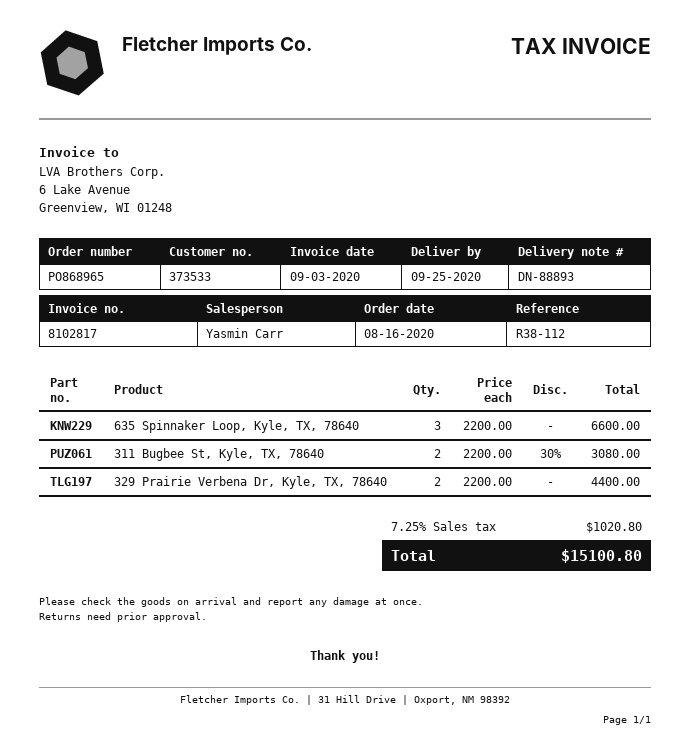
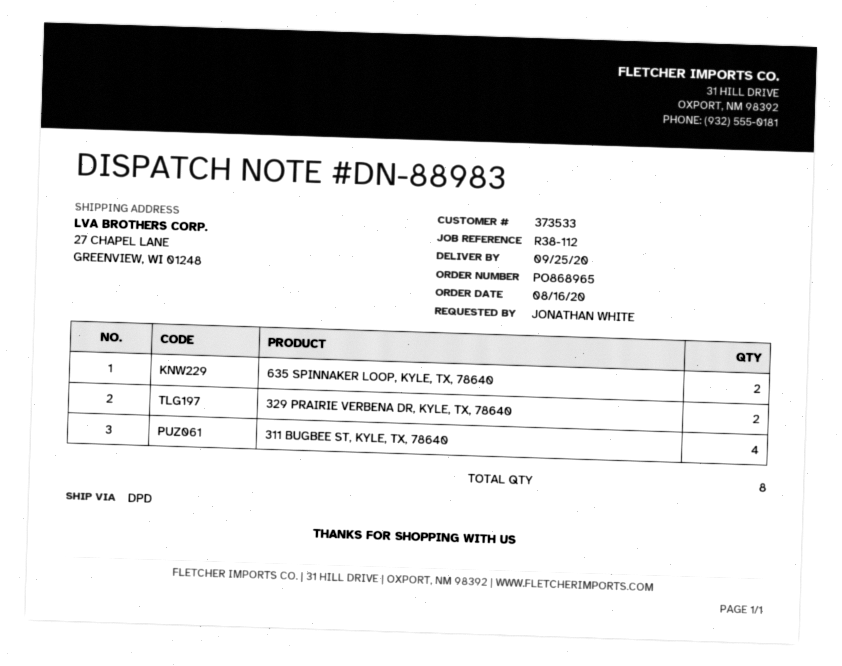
delivery note number: DN-88893 -> DN-88983
635 Spinnaker Loop, Kyle, TX, 78640: 3 -> 2
311 Bugbee St, Kyle, TX, 78640: 2 -> 4

